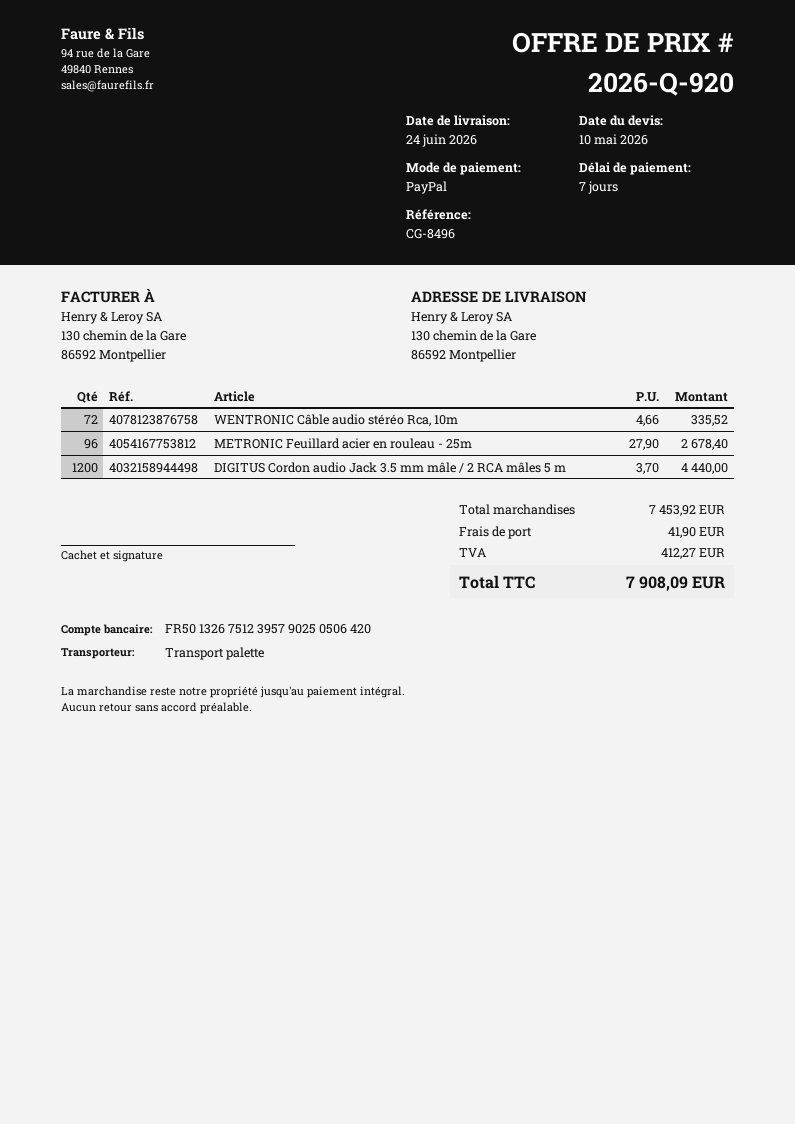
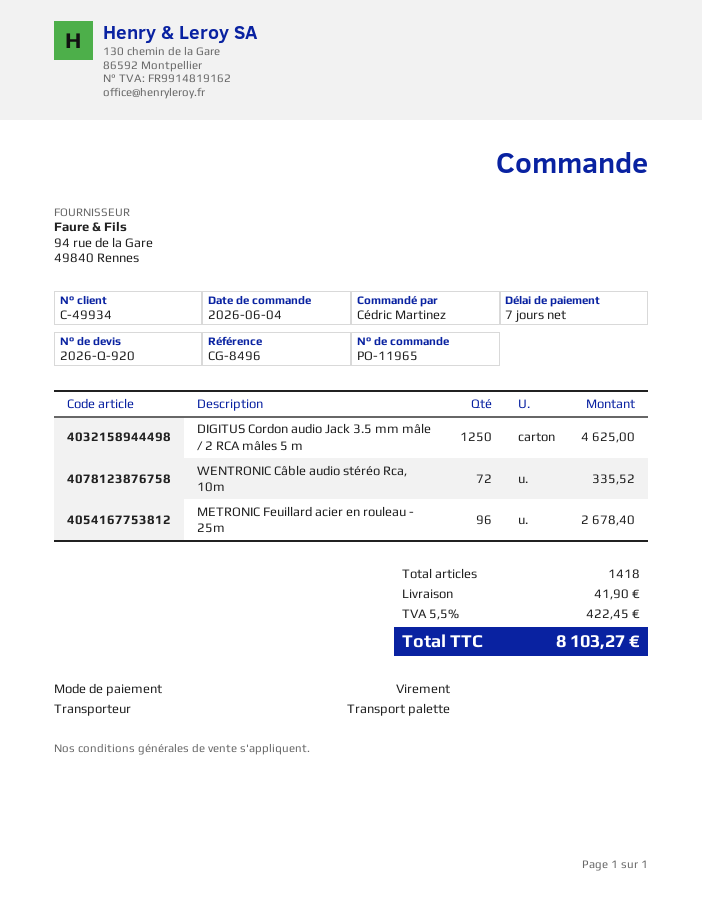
payment method: PayPal -> bank transfer
DIGITUS Cordon audio Jack 3.5 mm mâle / 2 RCA mâles 5 m: 1200 for 4440.00 -> 1250 for 4625.00
tax: 412.27 -> 422.45
total: 7908.09 -> 8103.27

